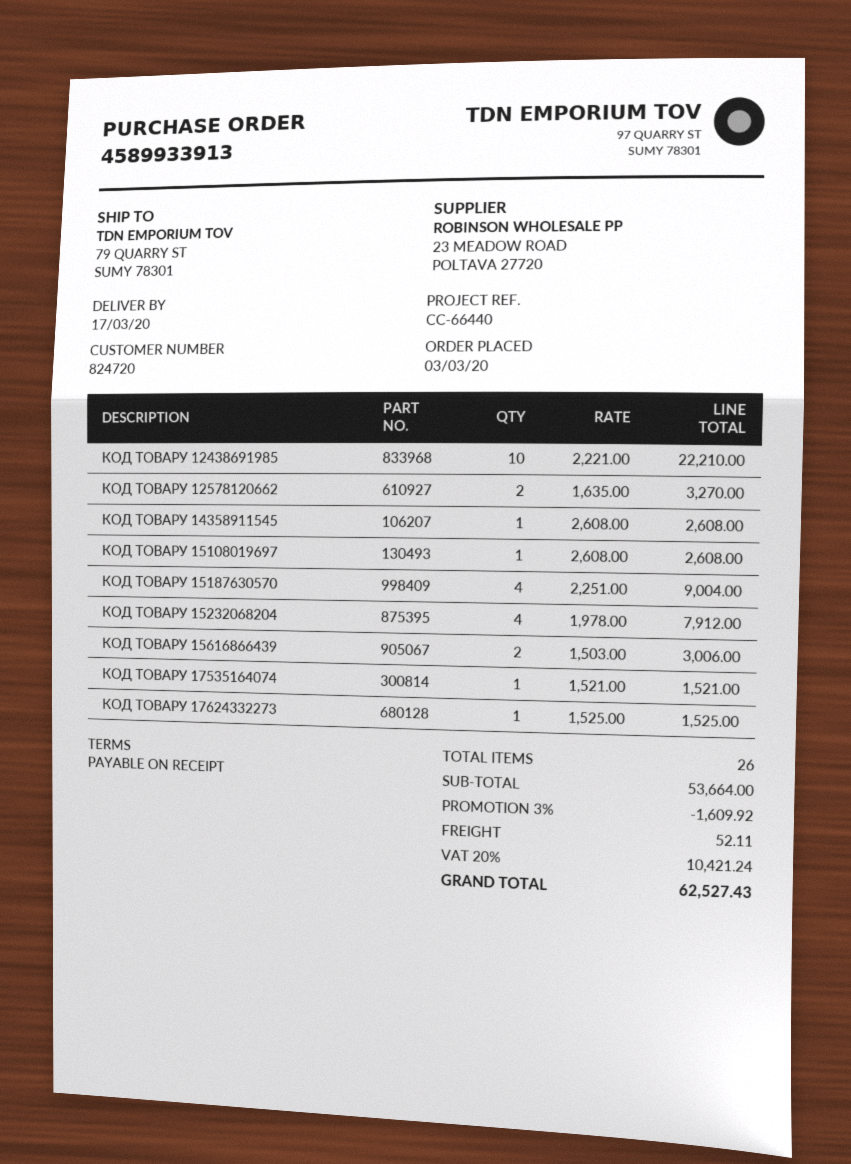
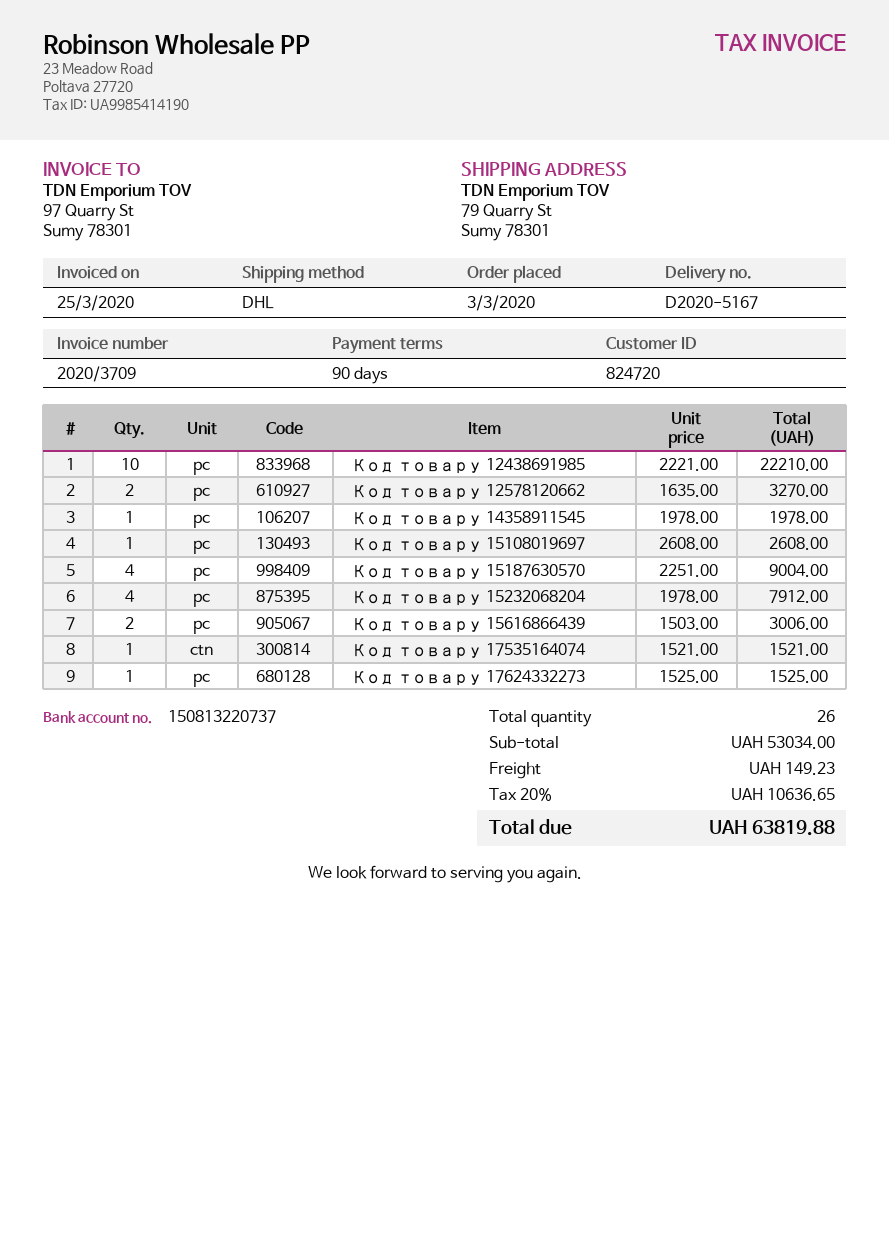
payment terms: on receipt -> 90 days
КОД ТОВАРУ 14358911545: 1 x 2608.00 = 2608.00 -> 1 x 1978.00 = 1978.00
subtotal: 53664.00 -> 53034.00
discount: 3% = 1609.92 -> none
shipping: 52.11 -> 149.23
tax: 20% = 10421.24 -> 20% = 10636.65
total: 62527.43 -> 63819.88

